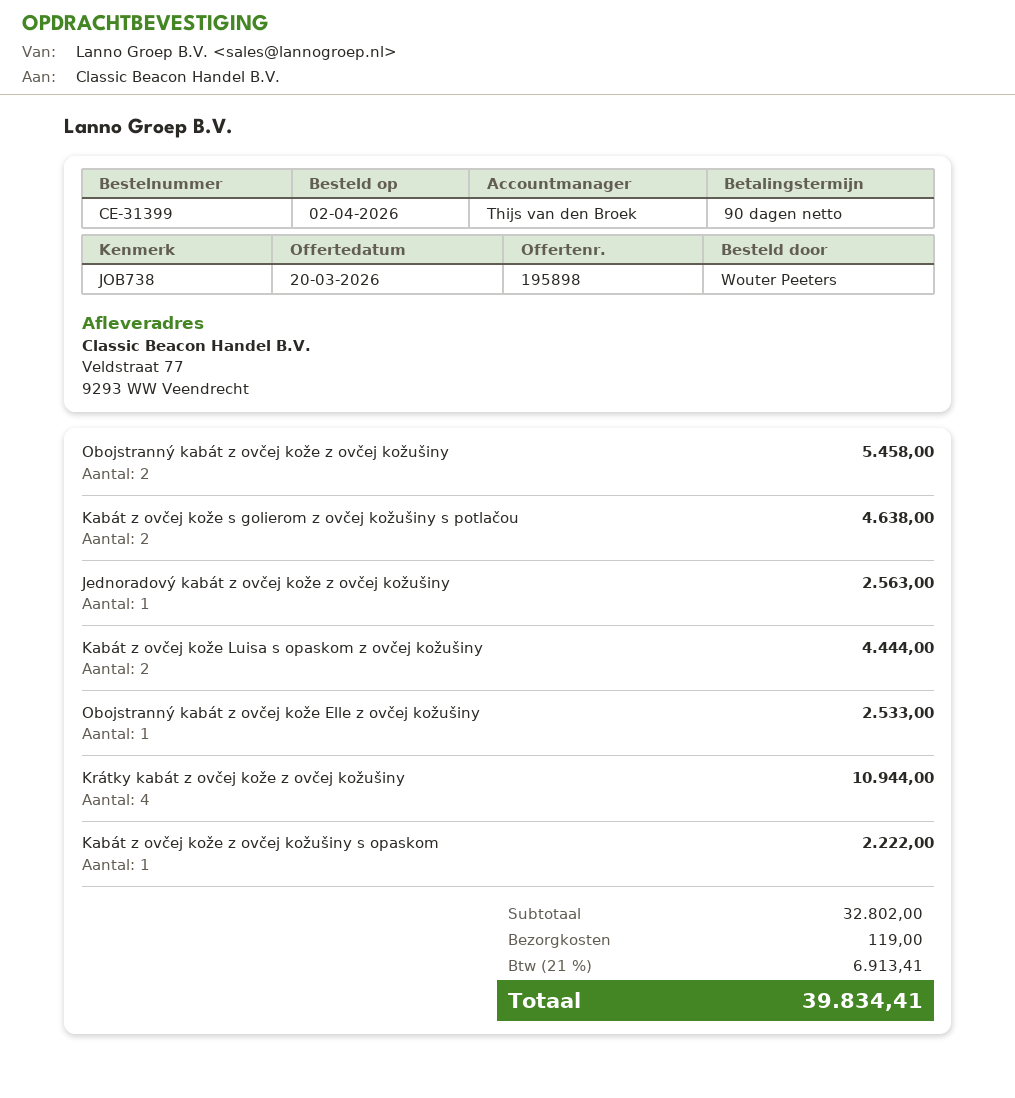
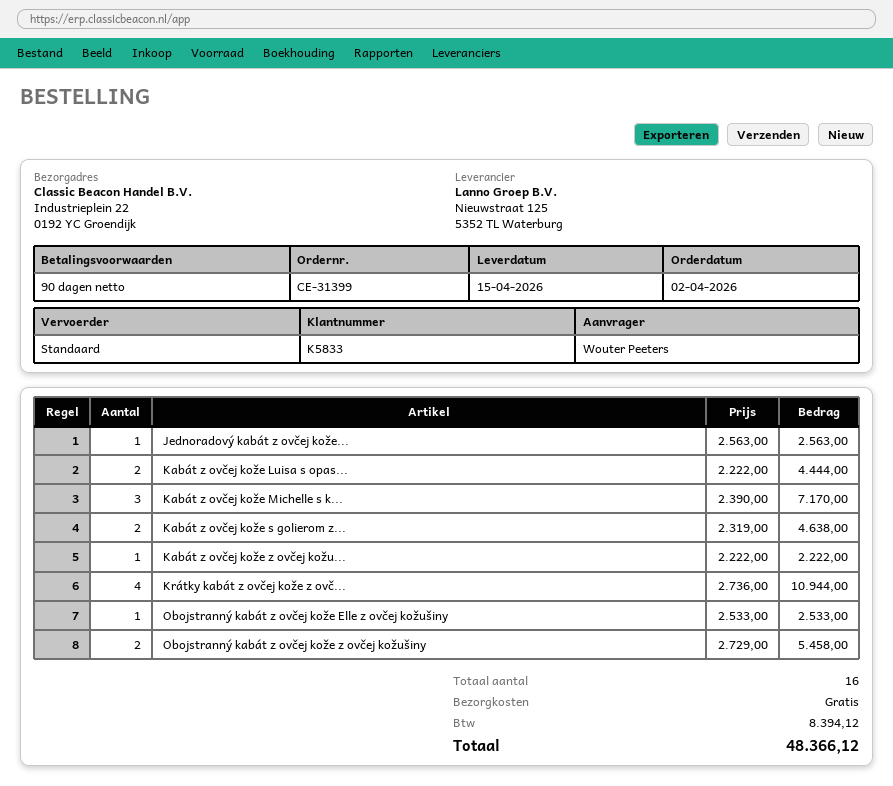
ship to: Veldstraat 77, 9293 WW Veendrecht -> Industrieplein 22, 0192 YC Groendijk
Kabát z ovčej kože Michelle s k...: none -> 3 for 7170.00
shipping: 119.00 -> 0.00
tax: 6913.41 -> 8394.12
total: 39834.41 -> 48366.12

